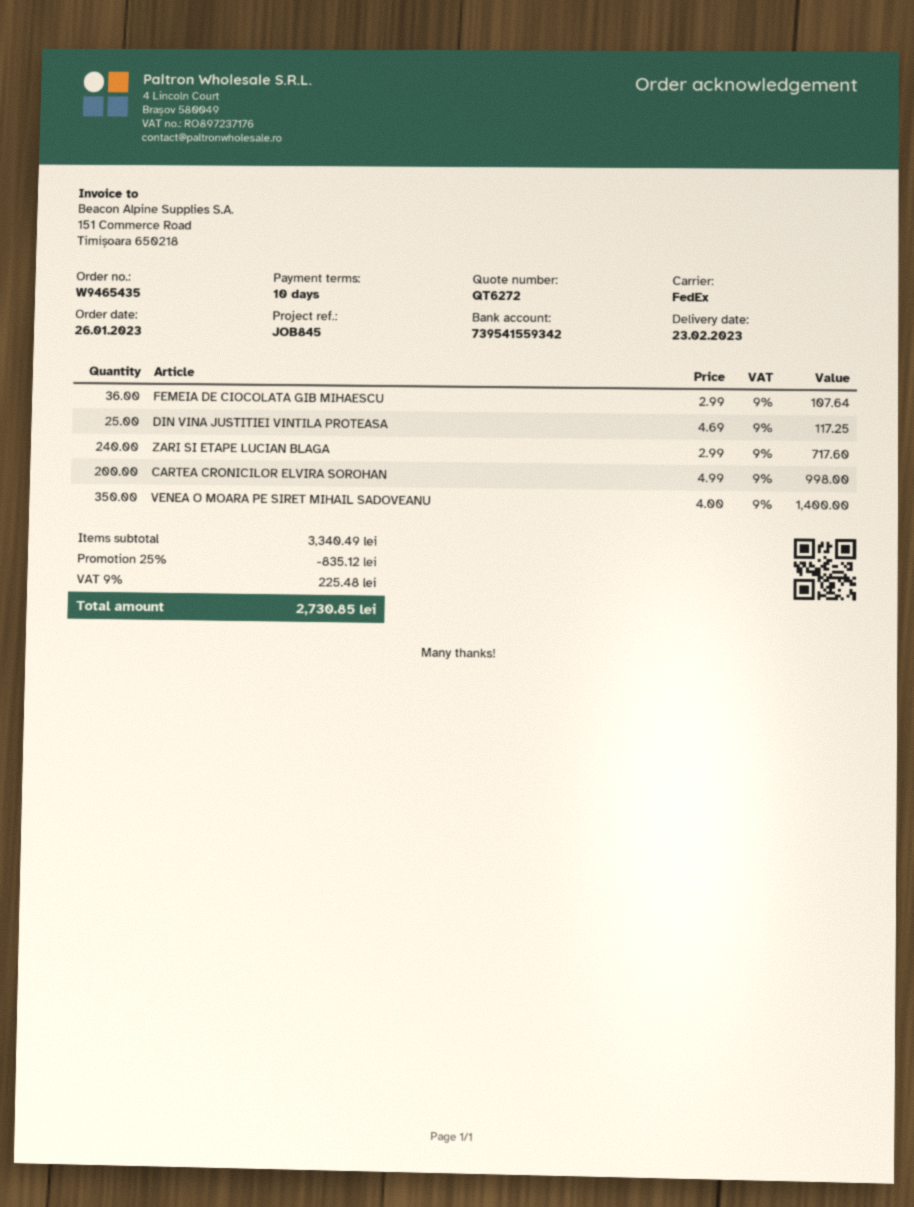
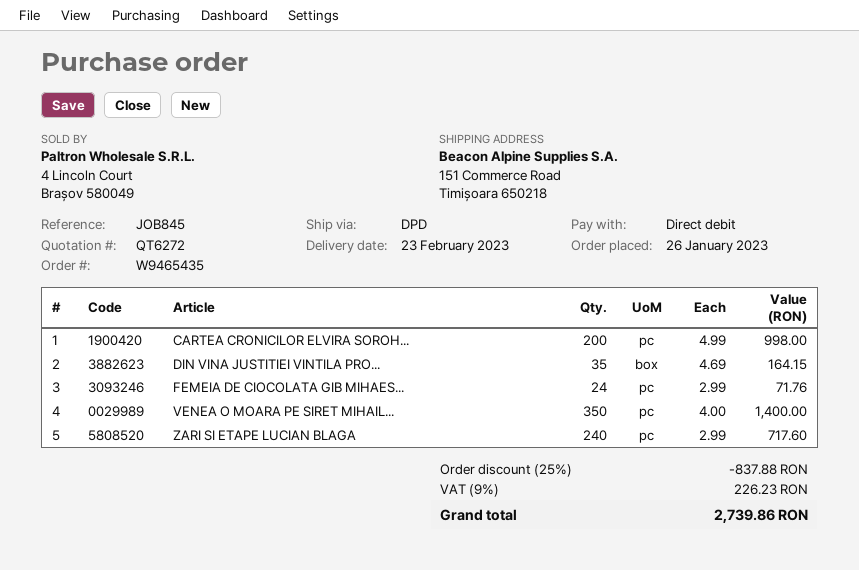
shipping method: FedEx -> DPD
FEMEIA DE CIOCOLATA GIB MIHAESCU: 36 x 2.99 = 107.64 -> 24 x 2.99 = 71.76
DIN VINA JUSTITIEI VINTILA PROTEASA: 25 x 4.69 = 117.25 -> 35 x 4.69 = 164.15
discount: 25% = 835.12 -> 25% = 837.88
tax: 9% = 225.48 -> 9% = 226.23
total: 2730.85 -> 2739.86

